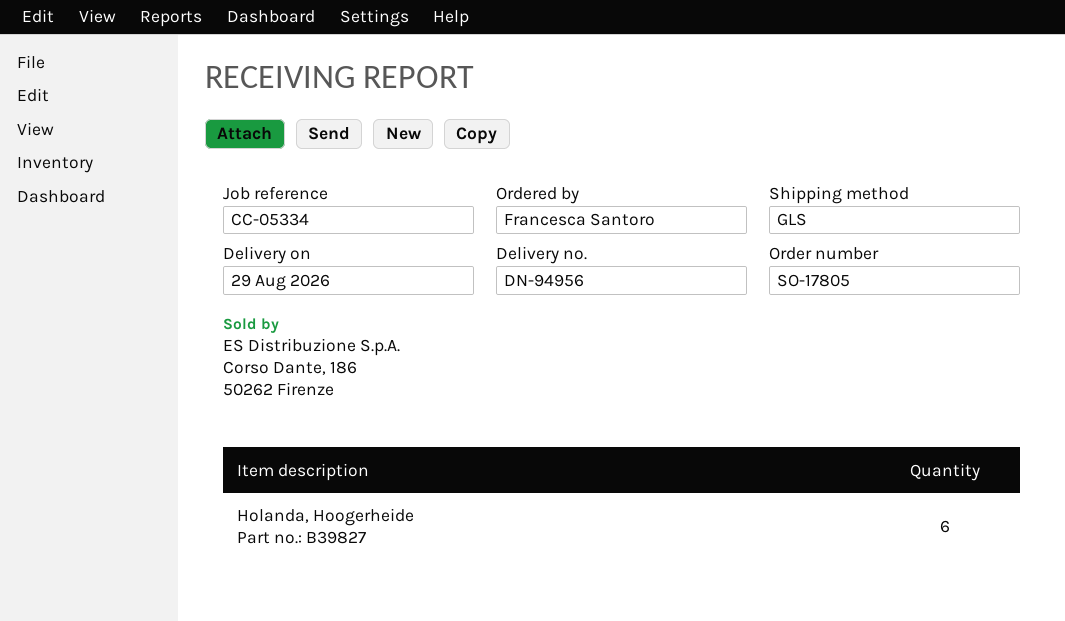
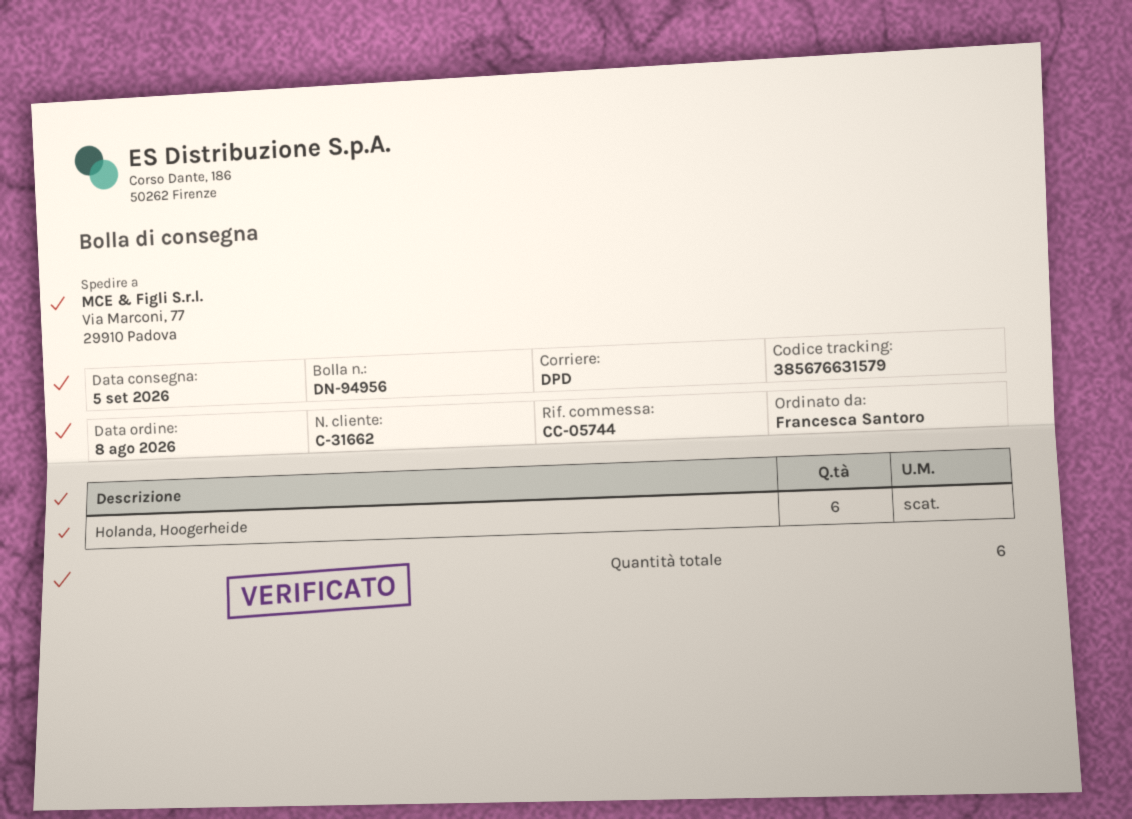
delivery date: 2026-08-29 -> 2026-09-05
reference: CC-05334 -> CC-05744
shipping method: GLS -> DPD

